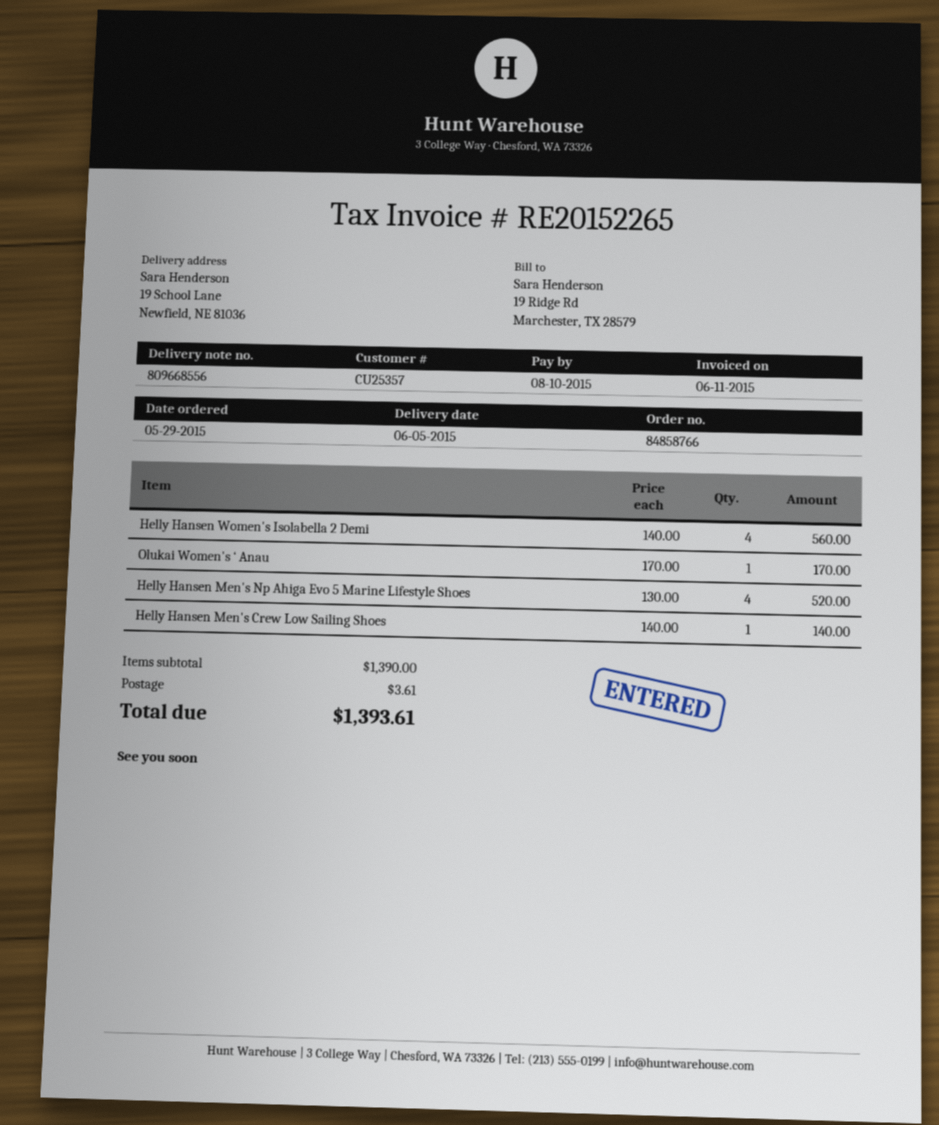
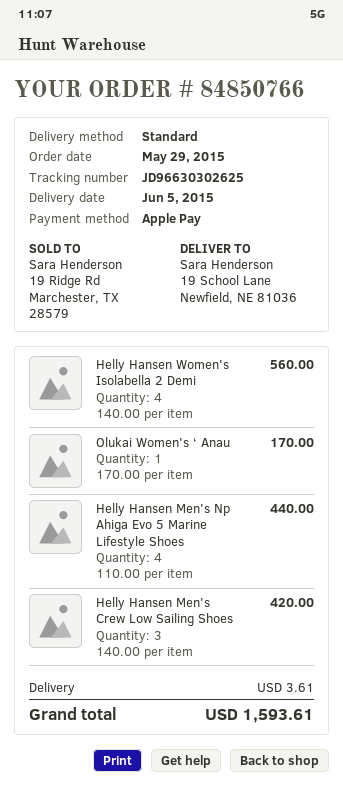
order number: 84858766 -> 84850766
Helly Hansen Men's Np Ahiga Evo 5 Marine Lifestyle Shoes: 4 x 130.00 = 520.00 -> 4 x 110.00 = 440.00
Helly Hansen Men's Crew Low Sailing Shoes: 1 x 140.00 = 140.00 -> 3 x 140.00 = 420.00
total: 1393.61 -> 1593.61

